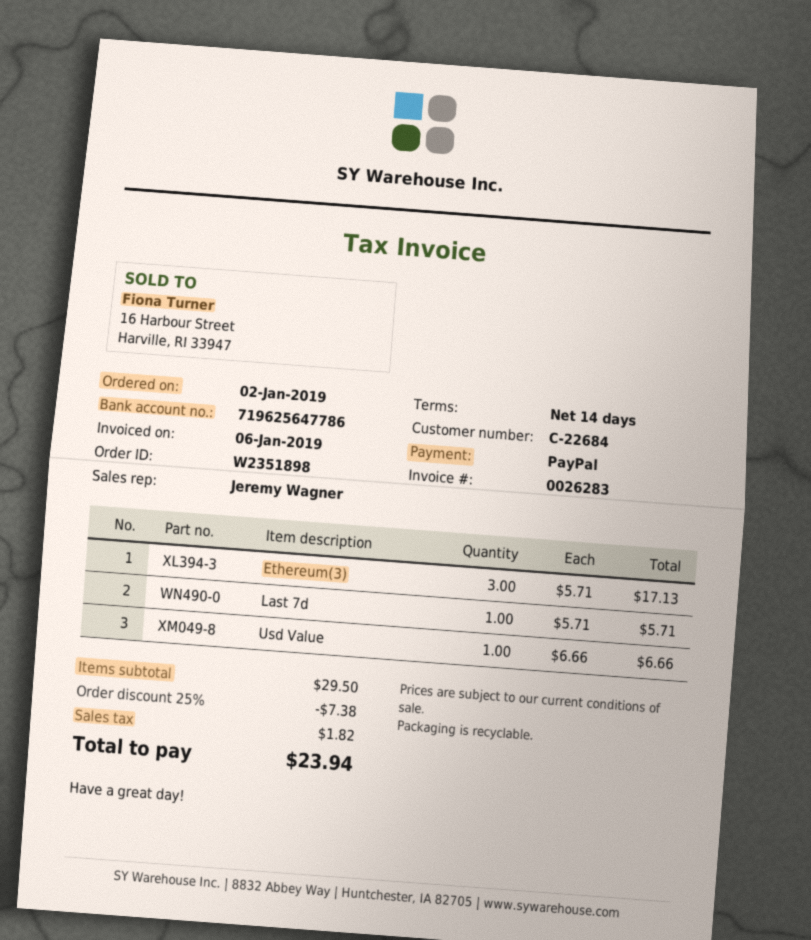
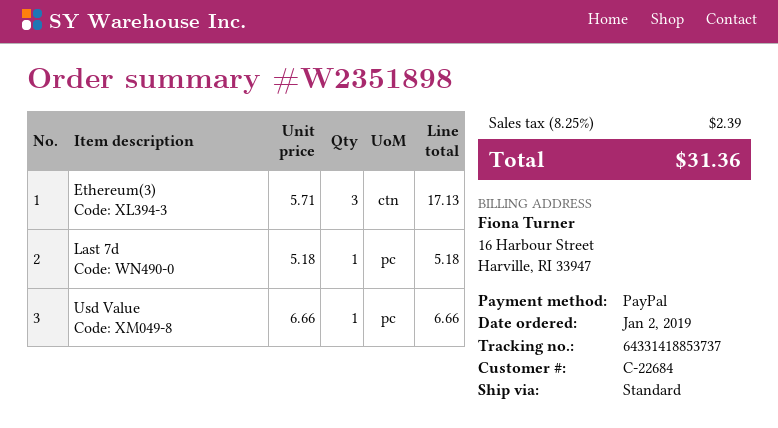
Last 7d: 1 x 5.71 = 5.71 -> 1 x 5.18 = 5.18
discount: 25% = 7.38 -> none
tax: 1.82 -> 2.39
total: 23.94 -> 31.36

